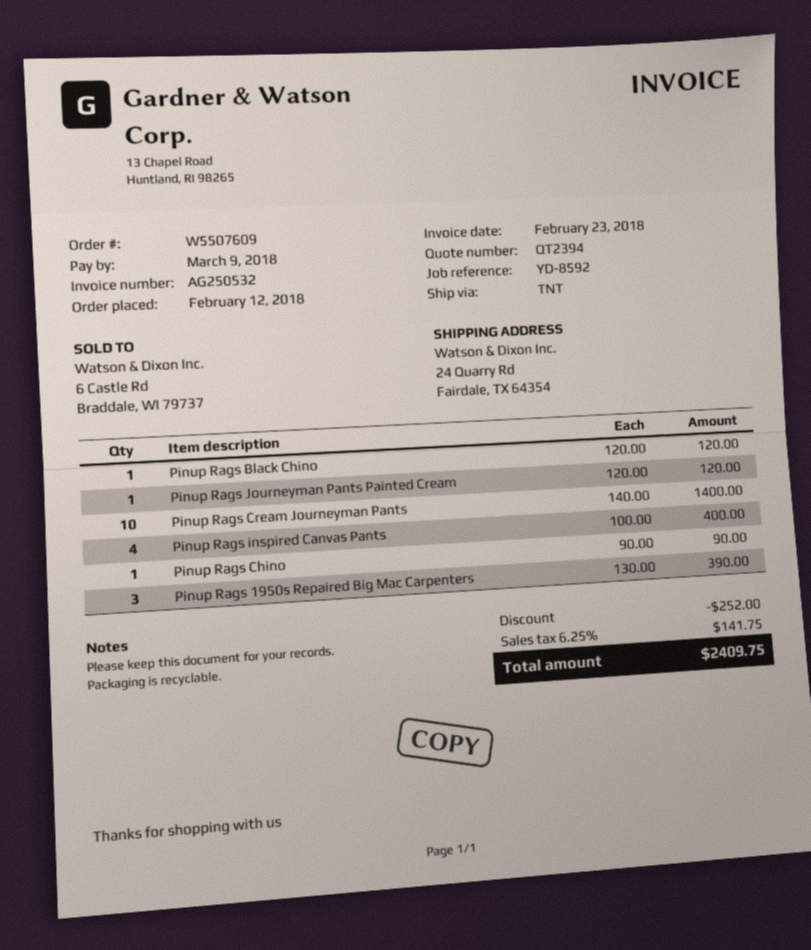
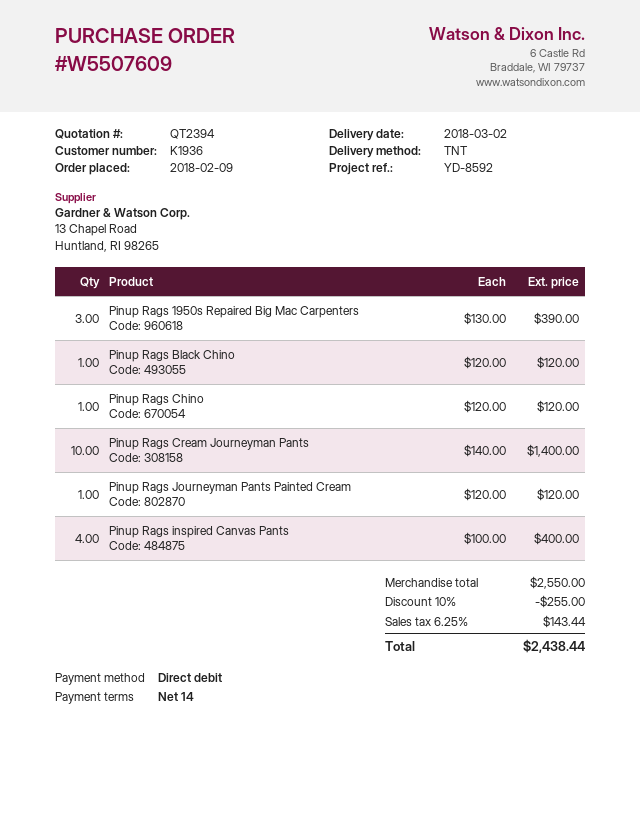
order date: 2018-02-12 -> 2018-02-09
Pinup Rags Chino: 1 x 90.00 = 90.00 -> 1 x 120.00 = 120.00
discount: 252.00 -> 255.00
tax: 6.25% = 141.75 -> 6.25% = 143.44
total: 2409.75 -> 2438.44

